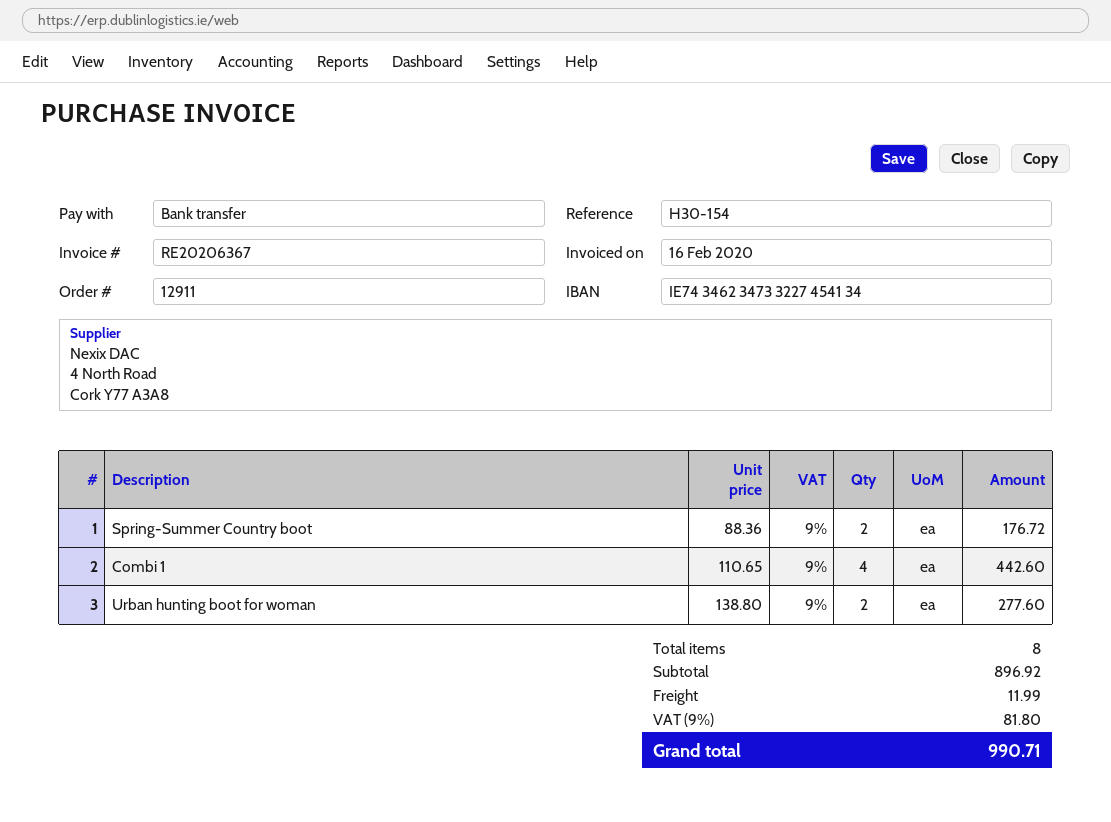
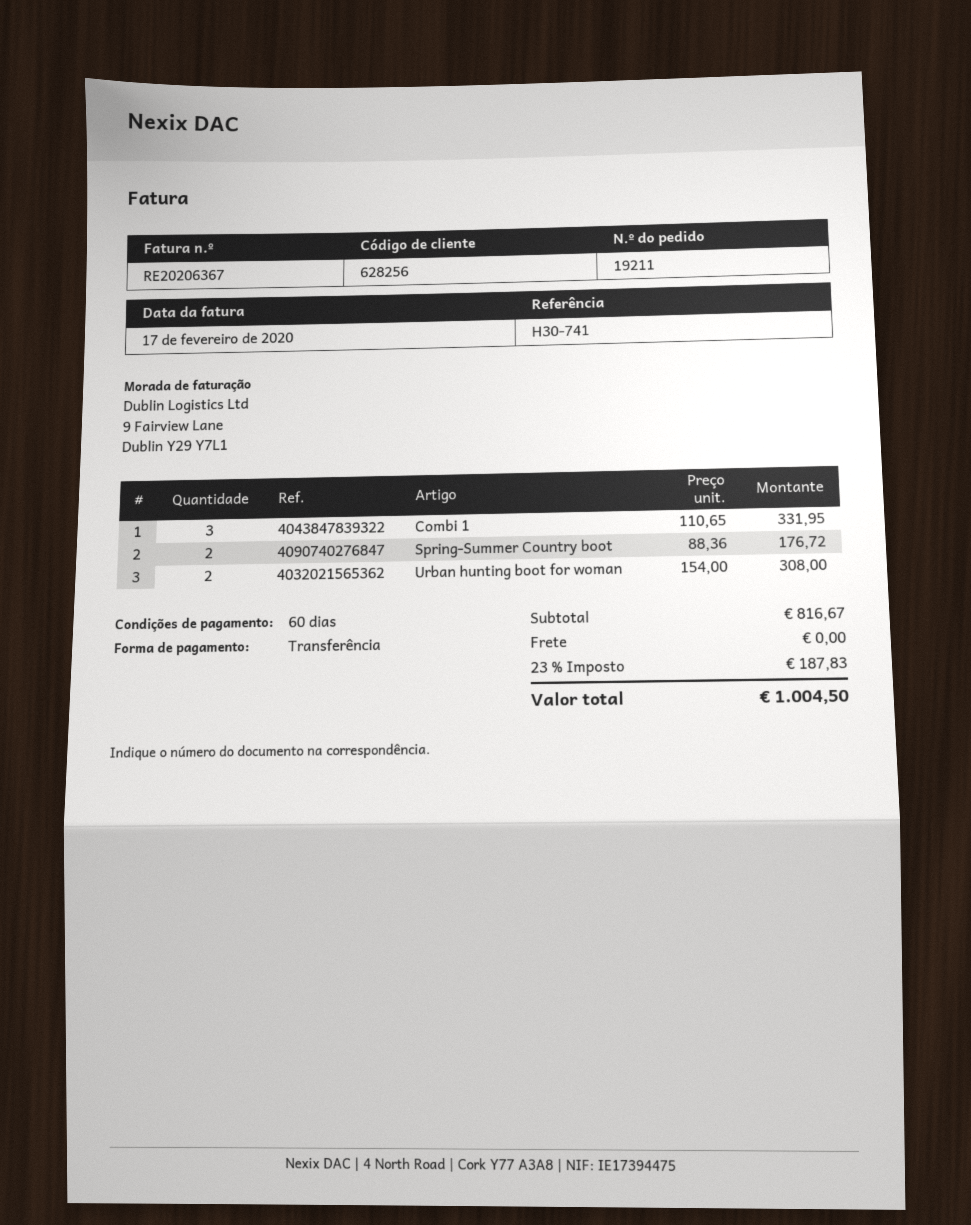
order number: 12911 -> 19211
invoice date: 2020-02-16 -> 2020-02-17
reference: H30-154 -> H30-741
Combi 1: 4 x 110.65 = 442.60 -> 3 x 110.65 = 331.95
Urban hunting boot for woman: 2 x 138.80 = 277.60 -> 2 x 154.00 = 308.00
subtotal: 896.92 -> 816.67
shipping: 11.99 -> 0.00
tax: 9% = 81.80 -> 23% = 187.83
total: 990.71 -> 1004.50

